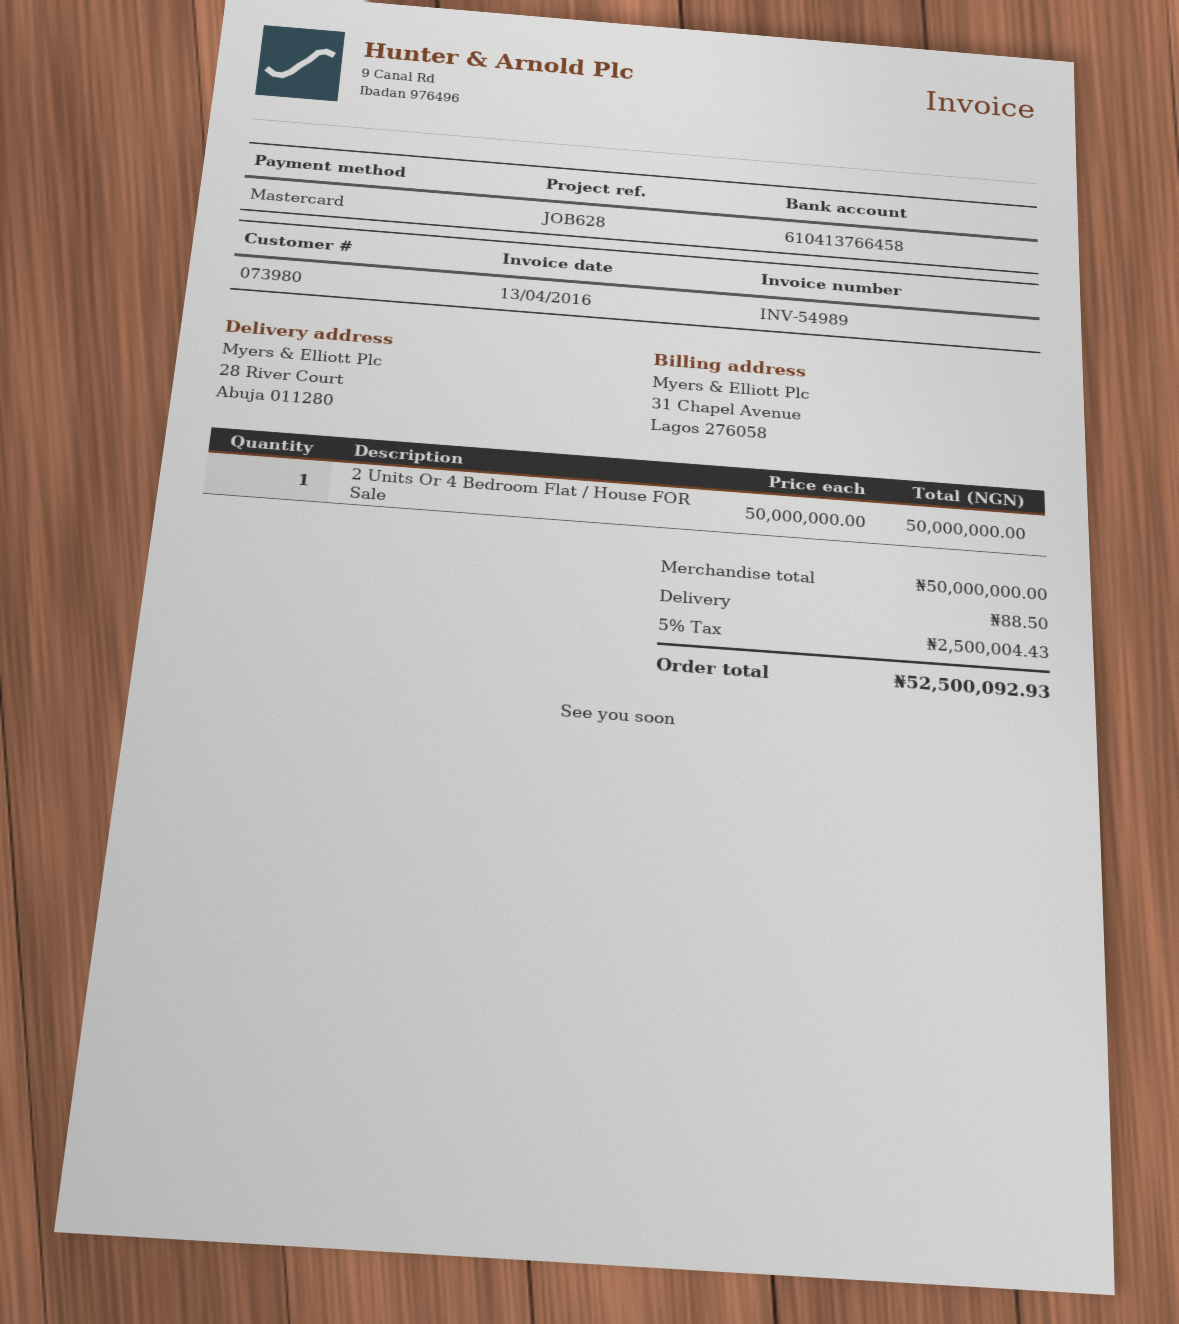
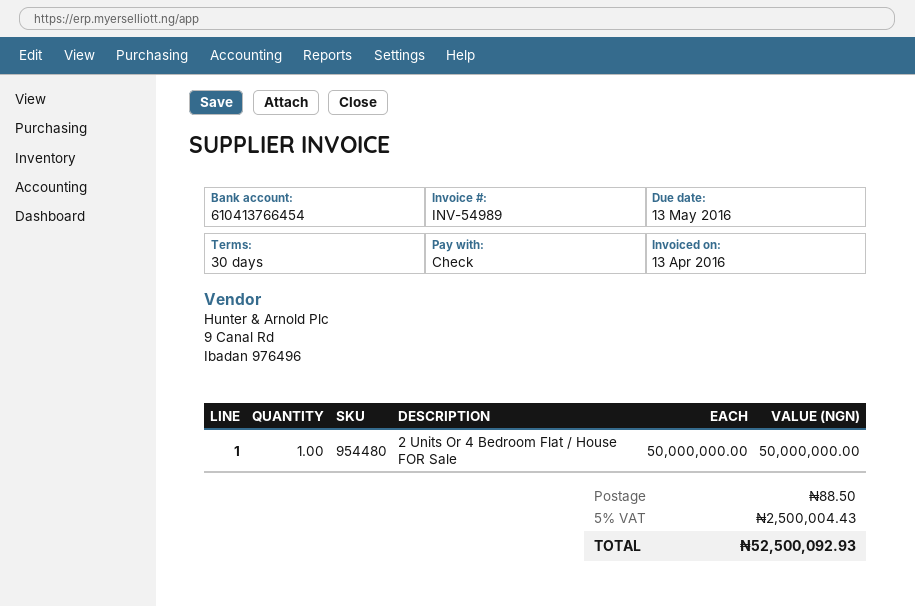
payment method: Mastercard -> cheque
bank account: 610413766458 -> 610413766454

